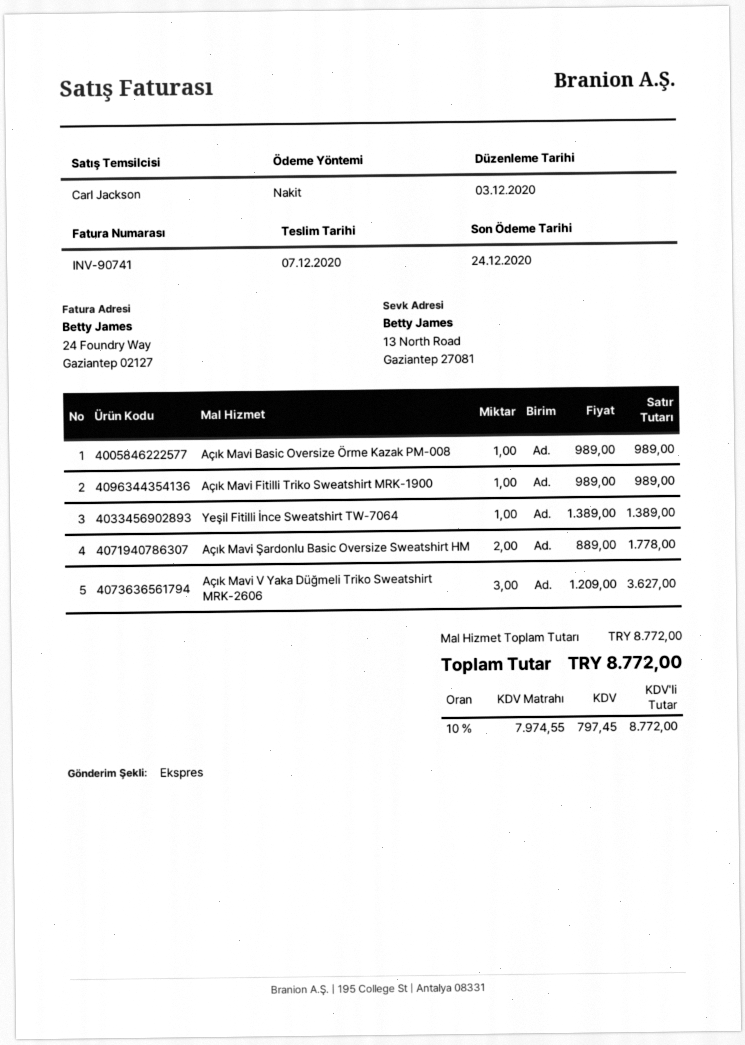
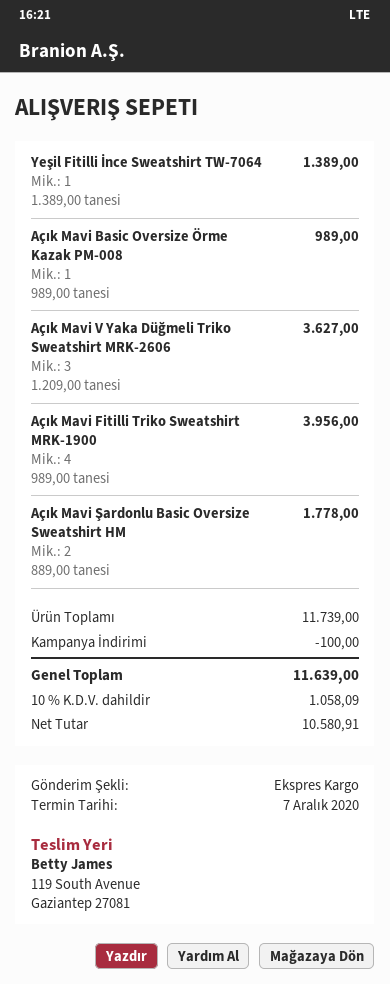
ship to: 13 North Road, Gaziantep 27081 -> 119 South Avenue, Gaziantep 27081
Açık Mavi Fitilli Triko Sweatshirt MRK-1900: 1 x 989.00 = 989.00 -> 4 x 989.00 = 3956.00
subtotal: 8772.00 -> 11739.00
discount: none -> 100.00
net: 7974.55 -> 10580.91
tax: 10% = 797.45 -> 10% = 1058.09
total: 8772.00 -> 11639.00

